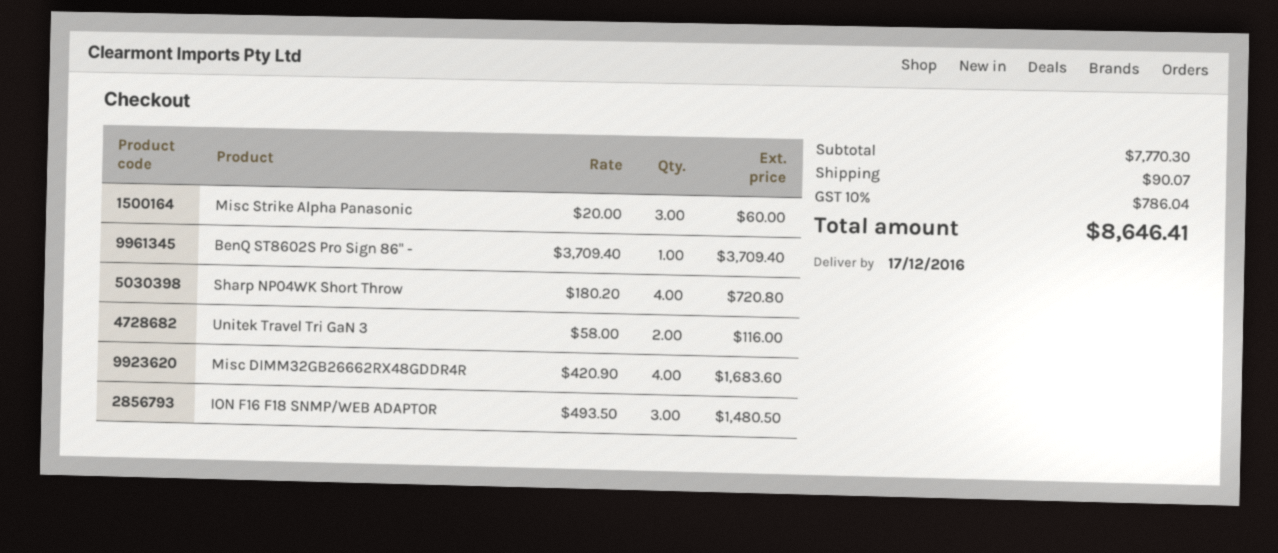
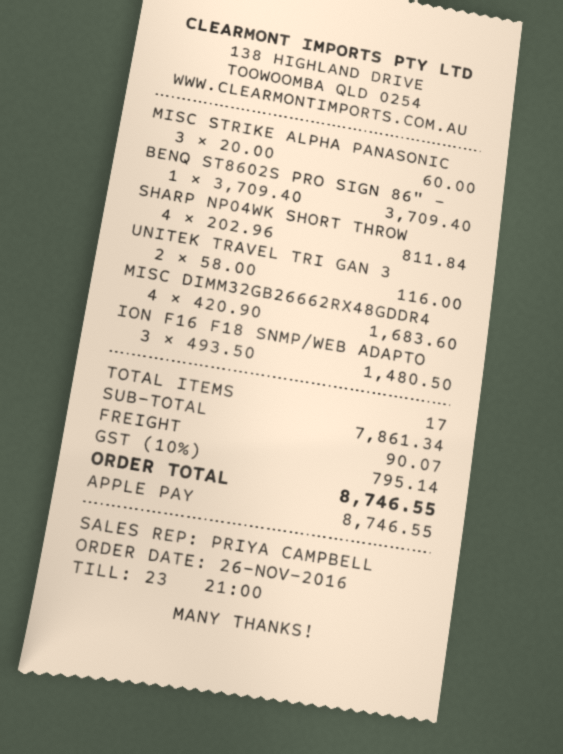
Sharp NP04WK Short Throw: 4 x 180.20 = 720.80 -> 4 x 202.96 = 811.84
subtotal: 7770.30 -> 7861.34
tax: 10% = 786.04 -> 10% = 795.14
total: 8646.41 -> 8746.55

